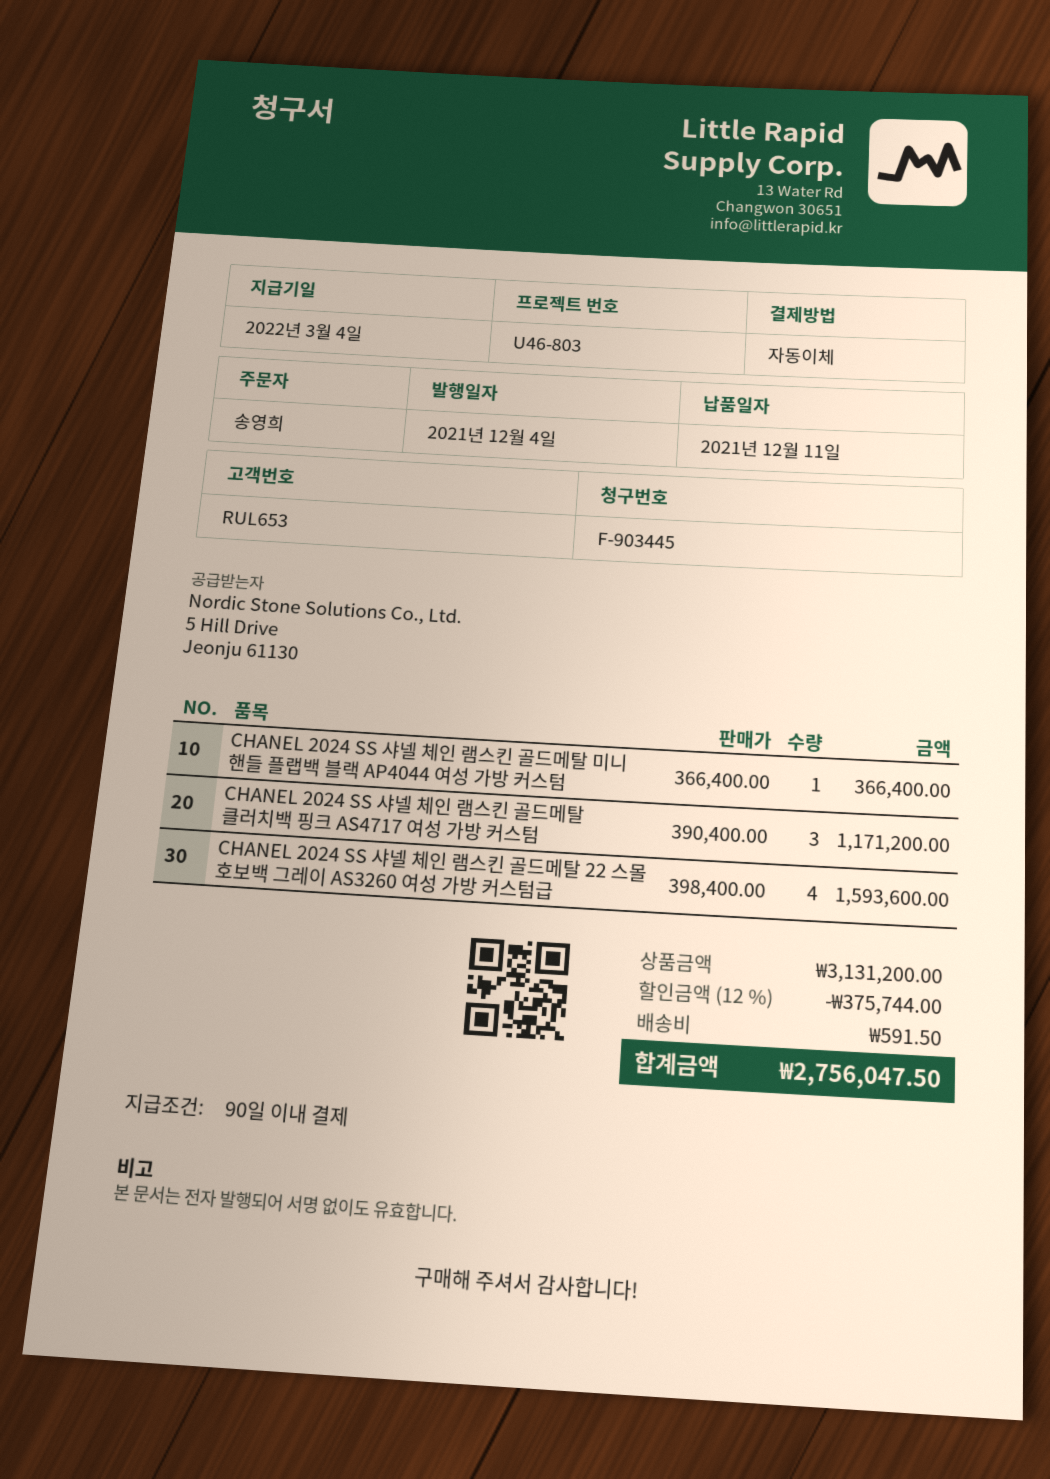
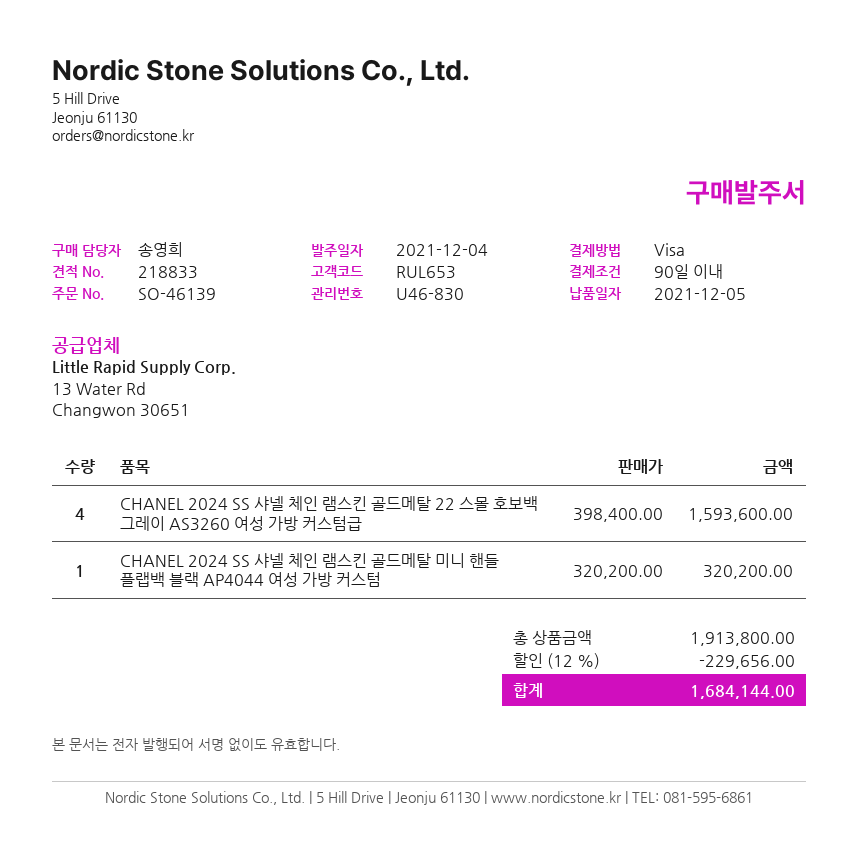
delivery date: 2021-12-11 -> 2021-12-05
reference: U46-803 -> U46-830
payment method: direct debit -> Visa
CHANEL 2024 SS 샤넬 체인 램스킨 골드메탈 미니 핸들 플랩백 블랙 AP4044 여성 가방 커스텀: 1 x 366400.00 = 366400.00 -> 1 x 320200.00 = 320200.00
CHANEL 2024 SS 샤넬 체인 램스킨 골드메탈 클러치백 핑크 AS4717 여성 가방 커스텀: 3 x 390400.00 = 1171200.00 -> none
subtotal: 3131200.00 -> 1913800.00
discount: 12% = 375744.00 -> 12% = 229656.00
shipping: 591.50 -> none
total: 2756047.50 -> 1684144.00

